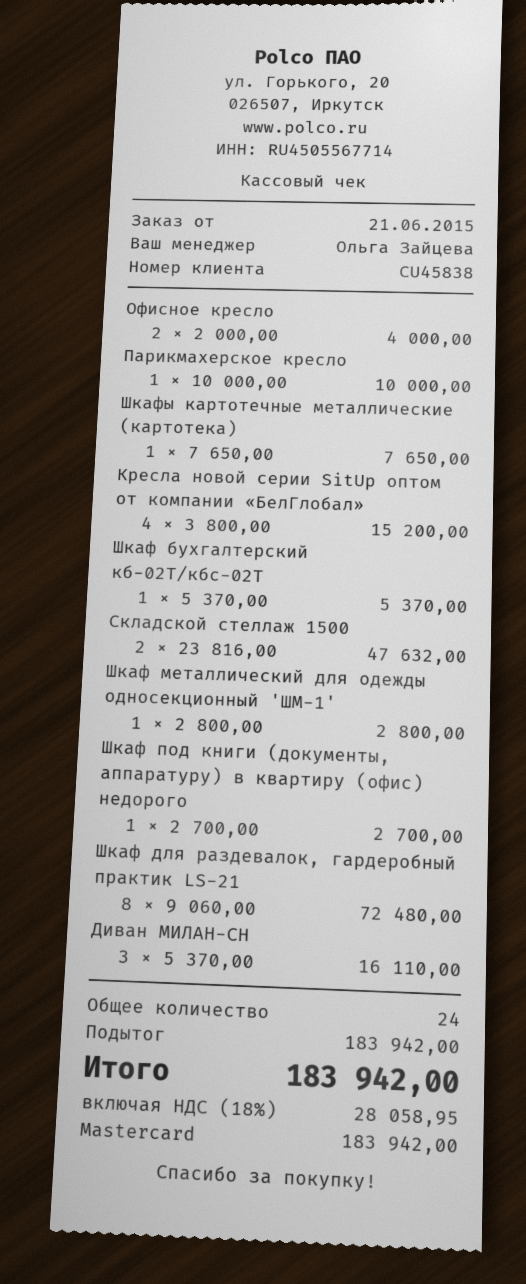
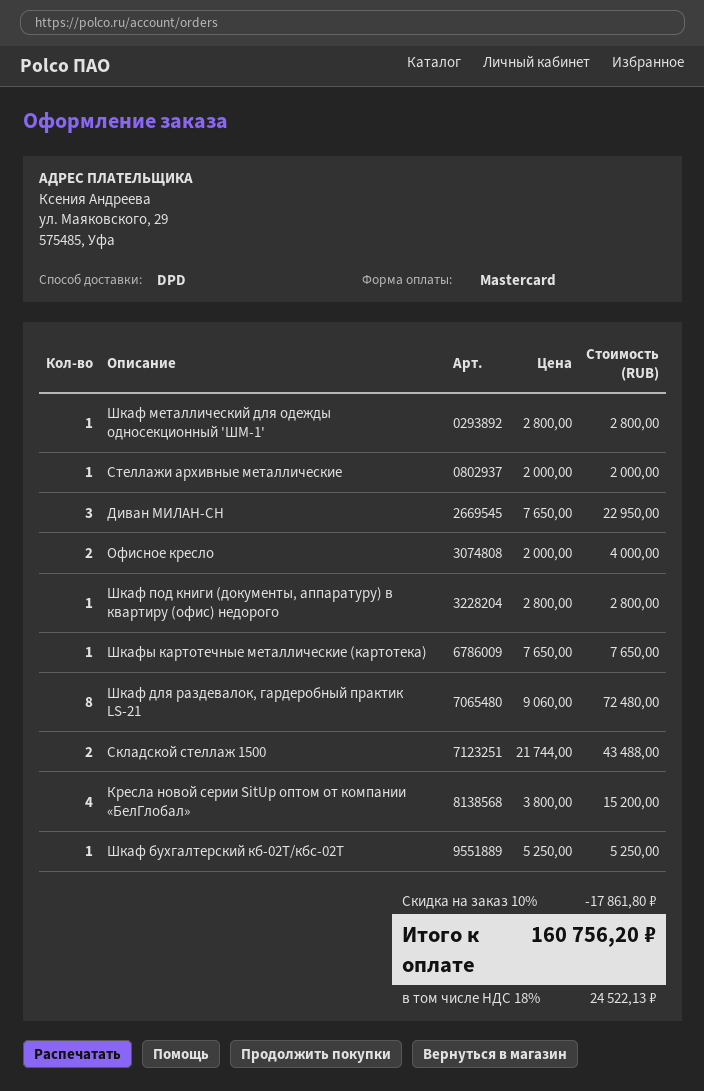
Парикмахерское кресло: 1 x 10000.00 = 10000.00 -> none
Шкаф бухгалтерский кб-02Т/кбс-02Т: 1 x 5370.00 = 5370.00 -> 1 x 5250.00 = 5250.00
Складской стеллаж 1500: 2 x 23816.00 = 47632.00 -> 2 x 21744.00 = 43488.00
Шкаф под книги (документы, аппаратуру) в квартиру (офис) недорого: 1 x 2700.00 = 2700.00 -> 1 x 2800.00 = 2800.00
Диван МИЛАН-CH: 3 x 5370.00 = 16110.00 -> 3 x 7650.00 = 22950.00
Стеллажи архивные металлические: none -> 1 x 2000.00 = 2000.00
discount: none -> 10% = 17861.80
tax: 18% = 28058.95 -> 18% = 24522.13
total: 183942.00 -> 160756.20

